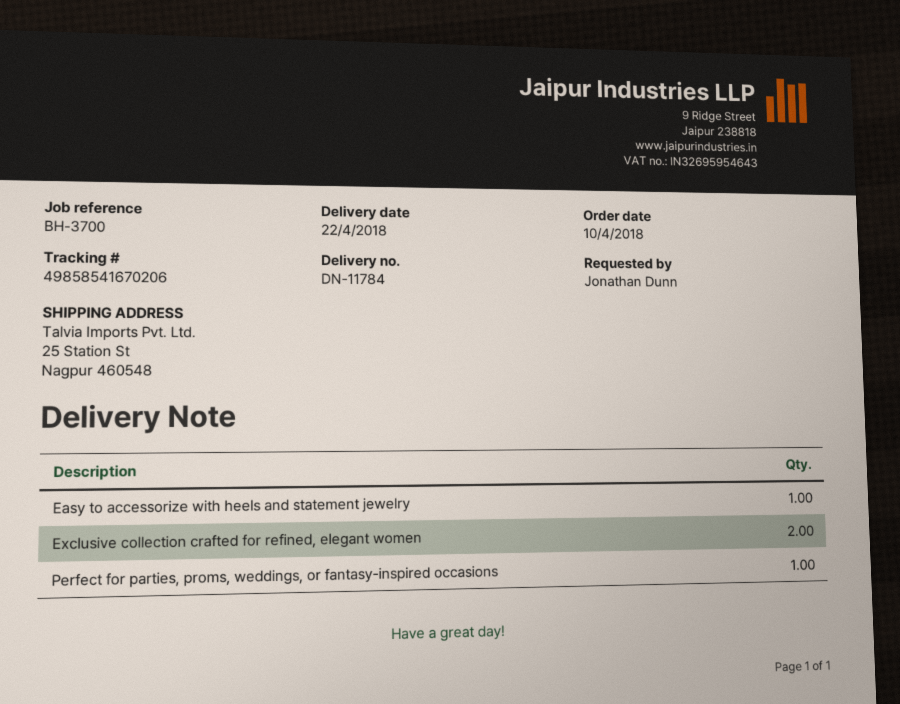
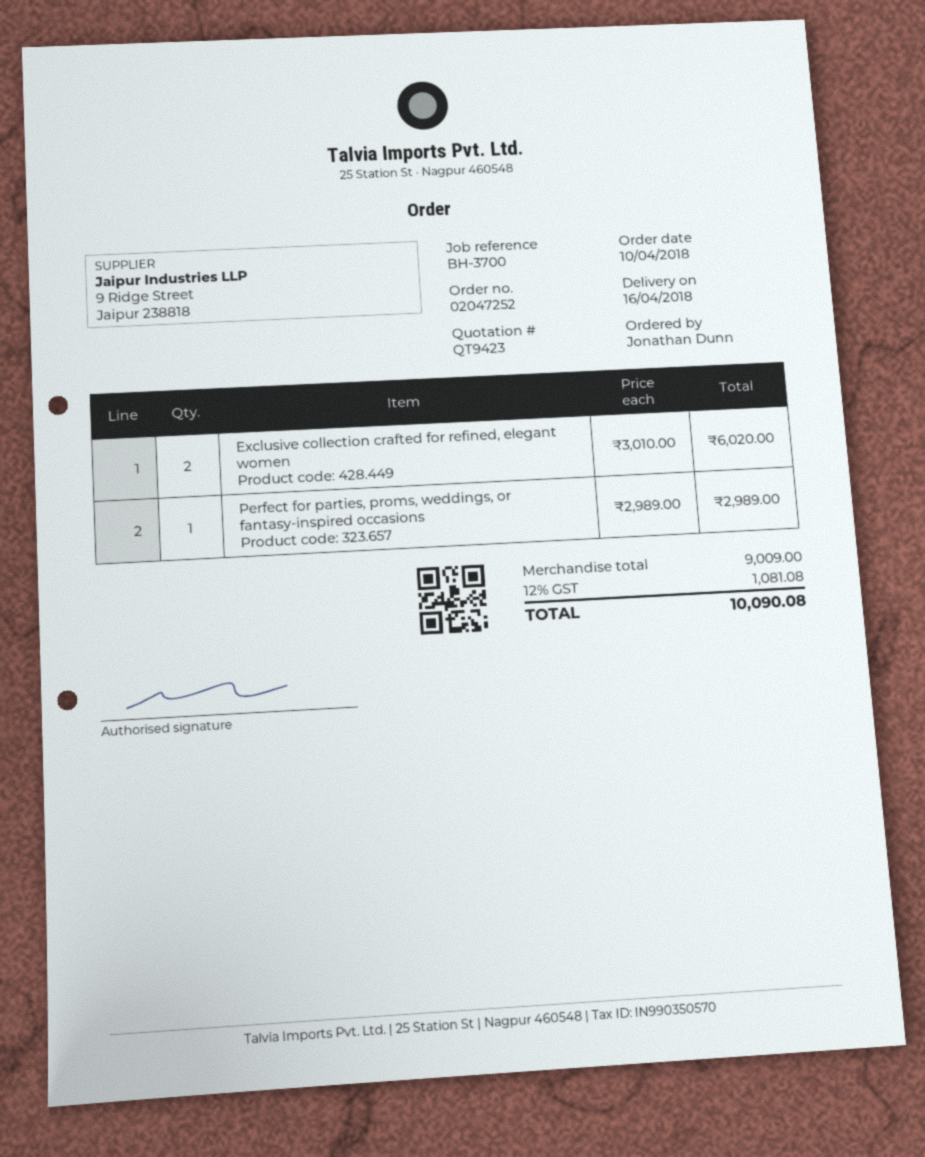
delivery date: 2018-04-22 -> 2018-04-16
Easy to accessorize with heels and statement jewelry: 1 -> none

